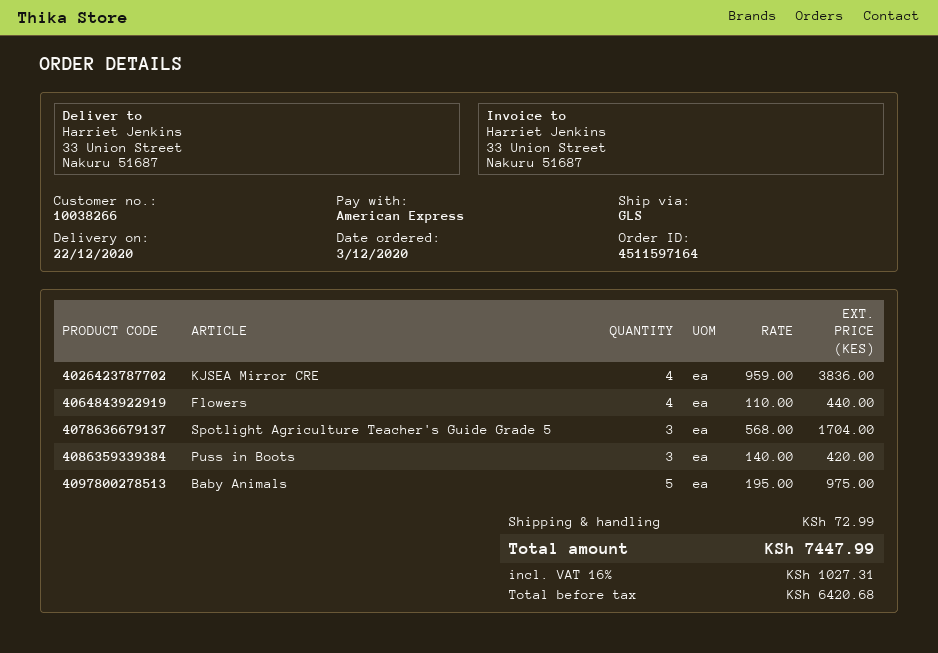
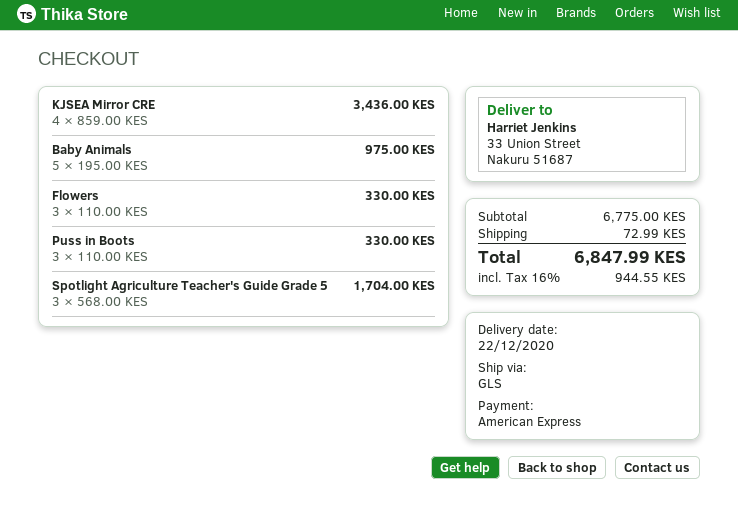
KJSEA Mirror CRE: 4 x 959.00 = 3836.00 -> 4 x 859.00 = 3436.00
Flowers: 4 x 110.00 = 440.00 -> 3 x 110.00 = 330.00
Puss in Boots: 3 x 140.00 = 420.00 -> 3 x 110.00 = 330.00
tax: 16% = 1027.31 -> 16% = 944.55
total: 7447.99 -> 6847.99

